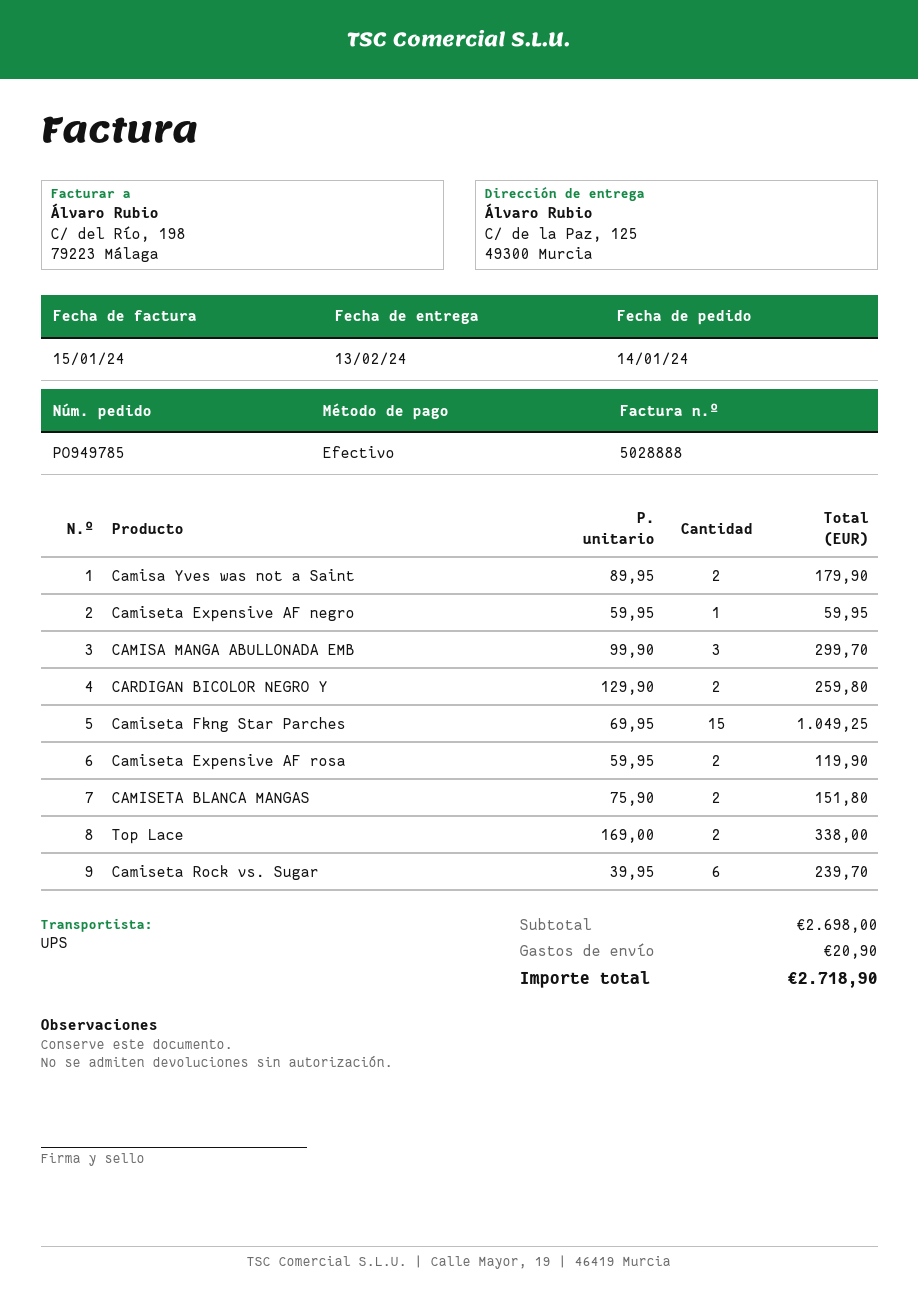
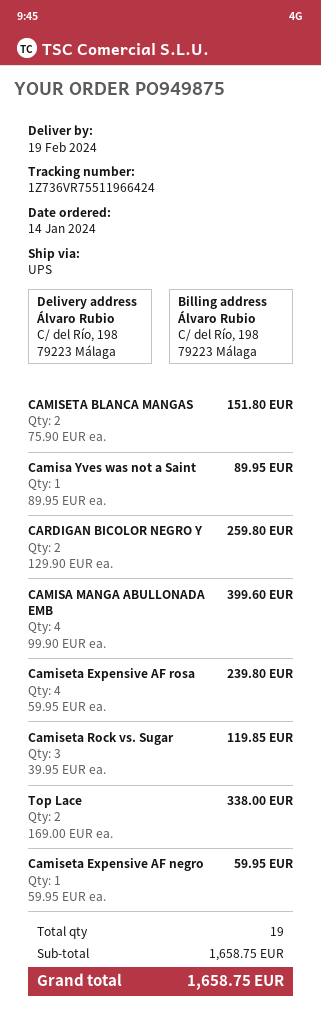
order number: PO949785 -> PO949875
delivery date: 2024-02-13 -> 2024-02-19
ship to: C/ de la Paz, 125, 49300 Murcia -> C/ del Río, 198, 79223 Málaga
Camisa Yves was not a Saint: 2 x 89.95 = 179.90 -> 1 x 89.95 = 89.95
CAMISA MANGA ABULLONADA EMB: 3 x 99.90 = 299.70 -> 4 x 99.90 = 399.60
Camiseta Fkng Star Parches: 15 x 69.95 = 1049.25 -> none
Camiseta Expensive AF rosa: 2 x 59.95 = 119.90 -> 4 x 59.95 = 239.80
Camiseta Rock vs. Sugar: 6 x 39.95 = 239.70 -> 3 x 39.95 = 119.85
subtotal: 2698.00 -> 1658.75
shipping: 20.90 -> none
total: 2718.90 -> 1658.75

